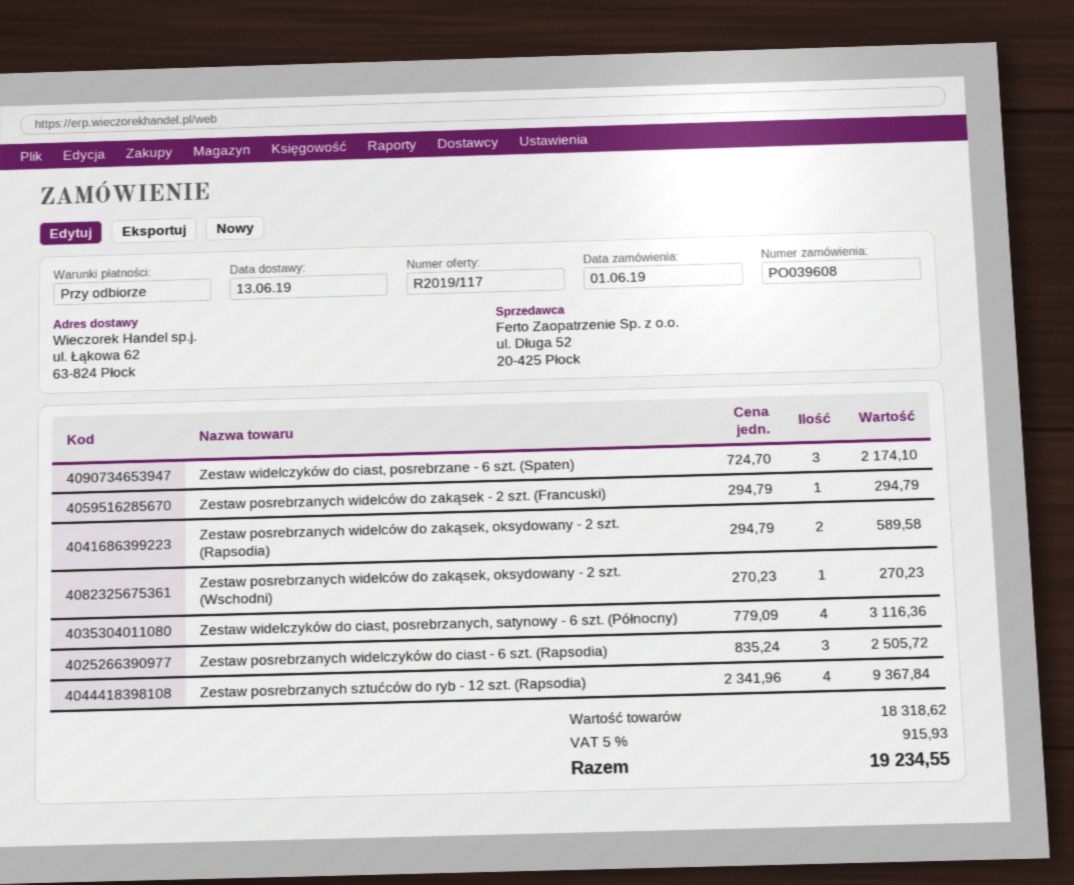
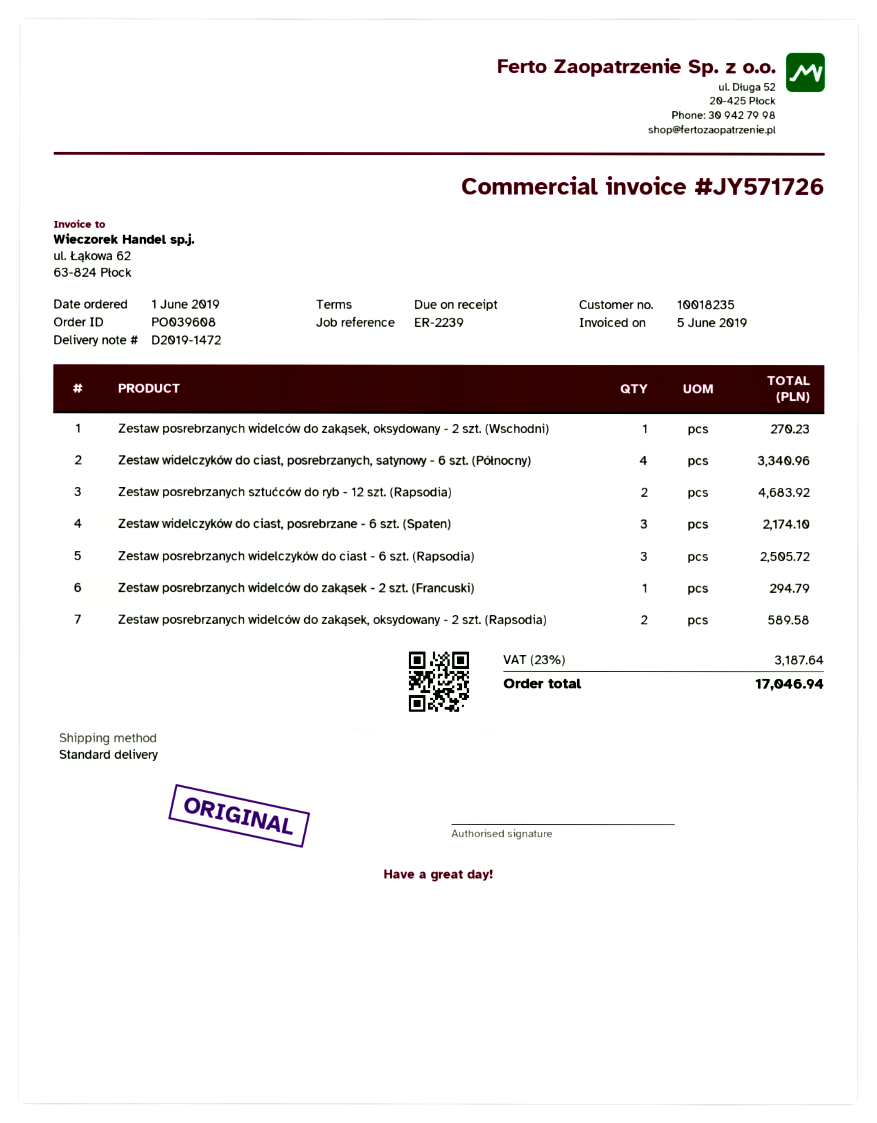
Zestaw widelczyków do ciast, posrebrzanych, satynowy - 6 szt. (Północny): 4 for 3116.36 -> 4 for 3340.96
Zestaw posrebrzanych sztućców do ryb - 12 szt. (Rapsodia): 4 for 9367.84 -> 2 for 4683.92
tax: 5% = 915.93 -> 23% = 3187.64
total: 19234.55 -> 17046.94

